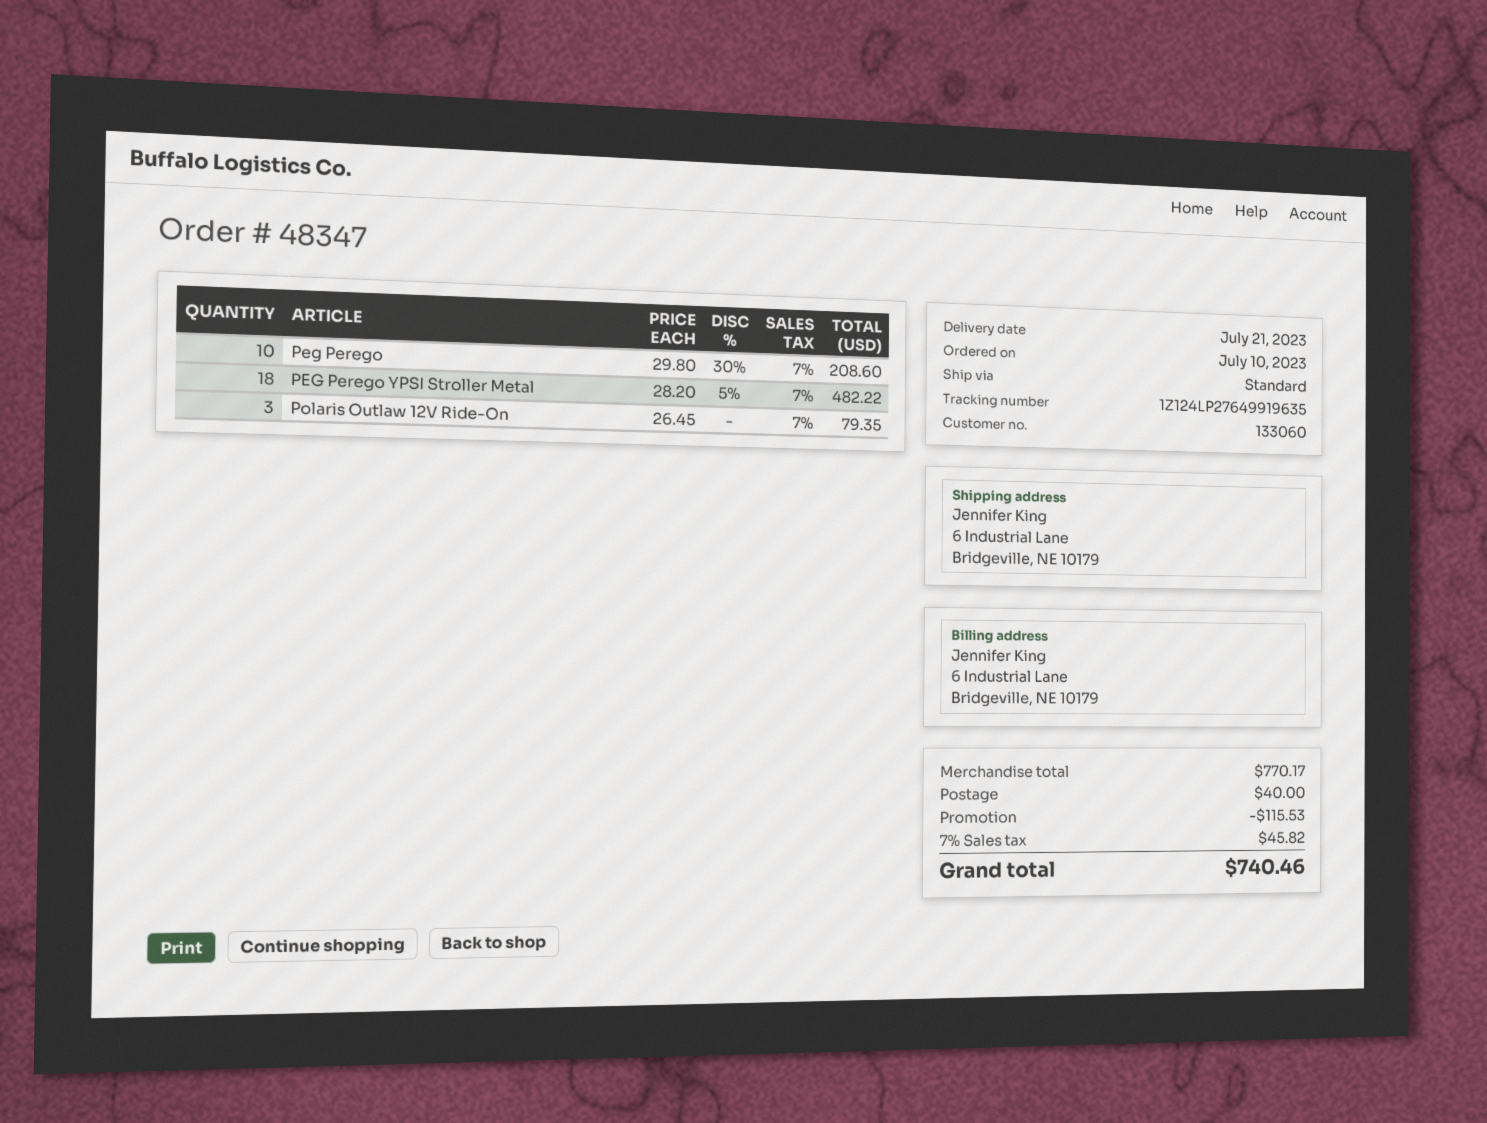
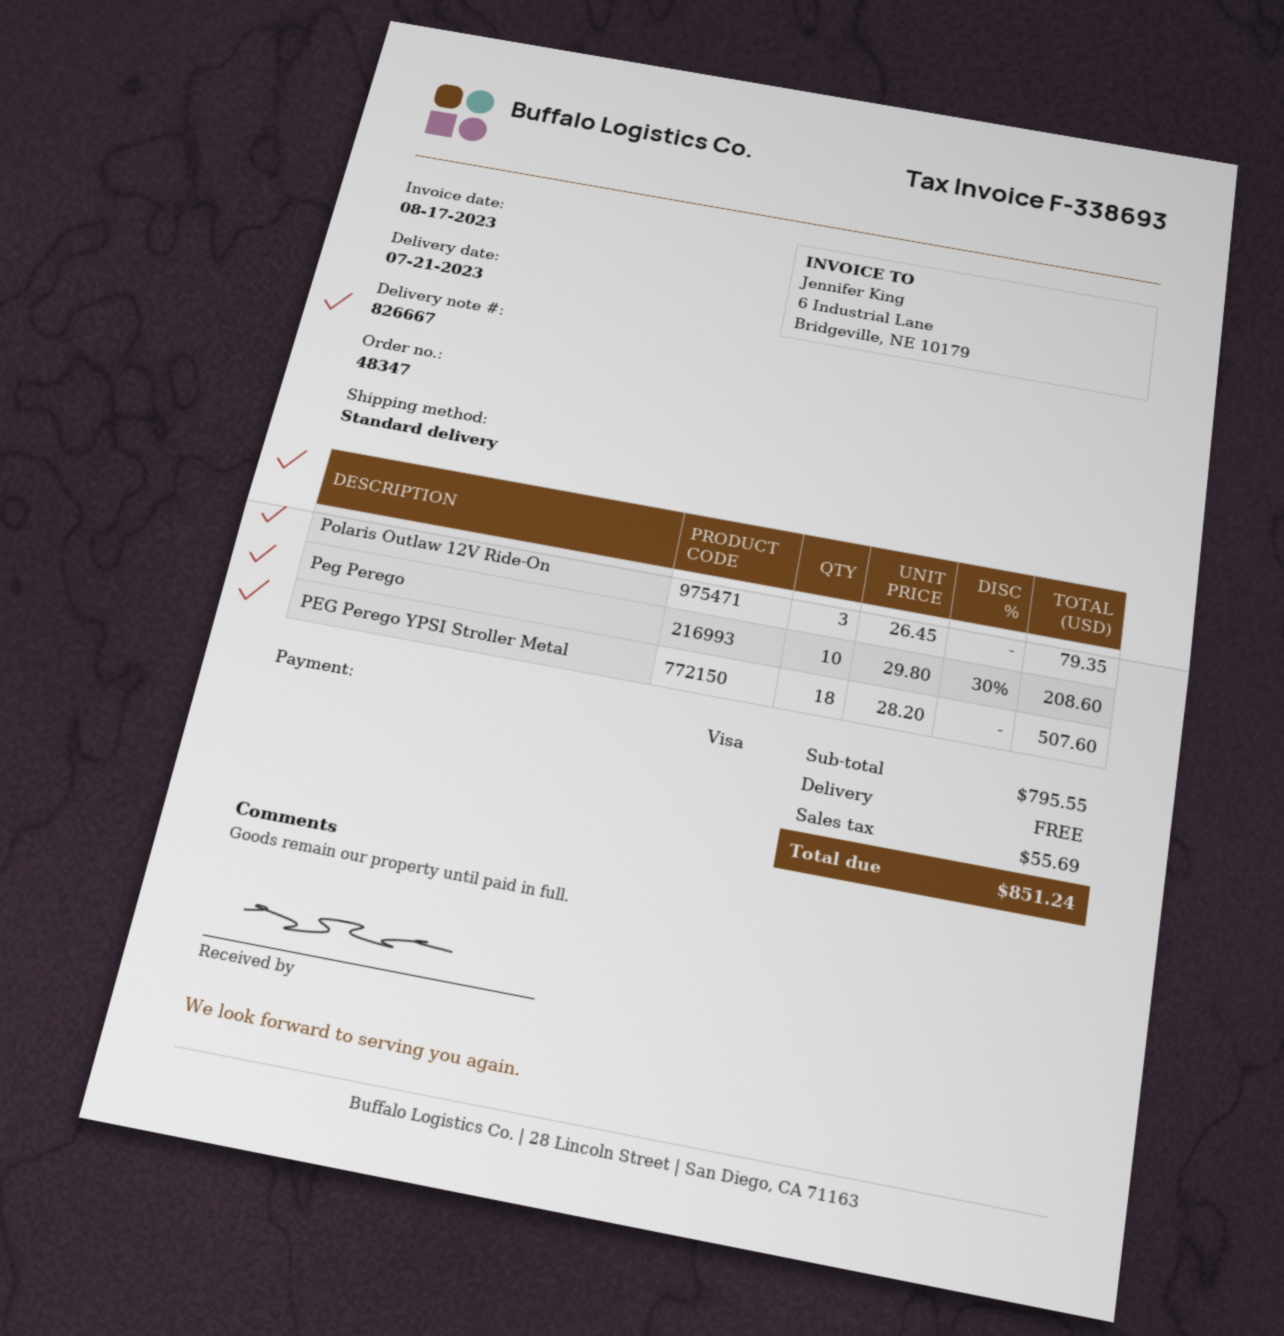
PEG Perego YPSI Stroller Metal: 18 x 28.20 - 5% = 482.22 -> 18 x 28.20 = 507.60
subtotal: 770.17 -> 795.55
discount: 115.53 -> none
shipping: 40.00 -> 0.00
tax: 45.82 -> 55.69
total: 740.46 -> 851.24

